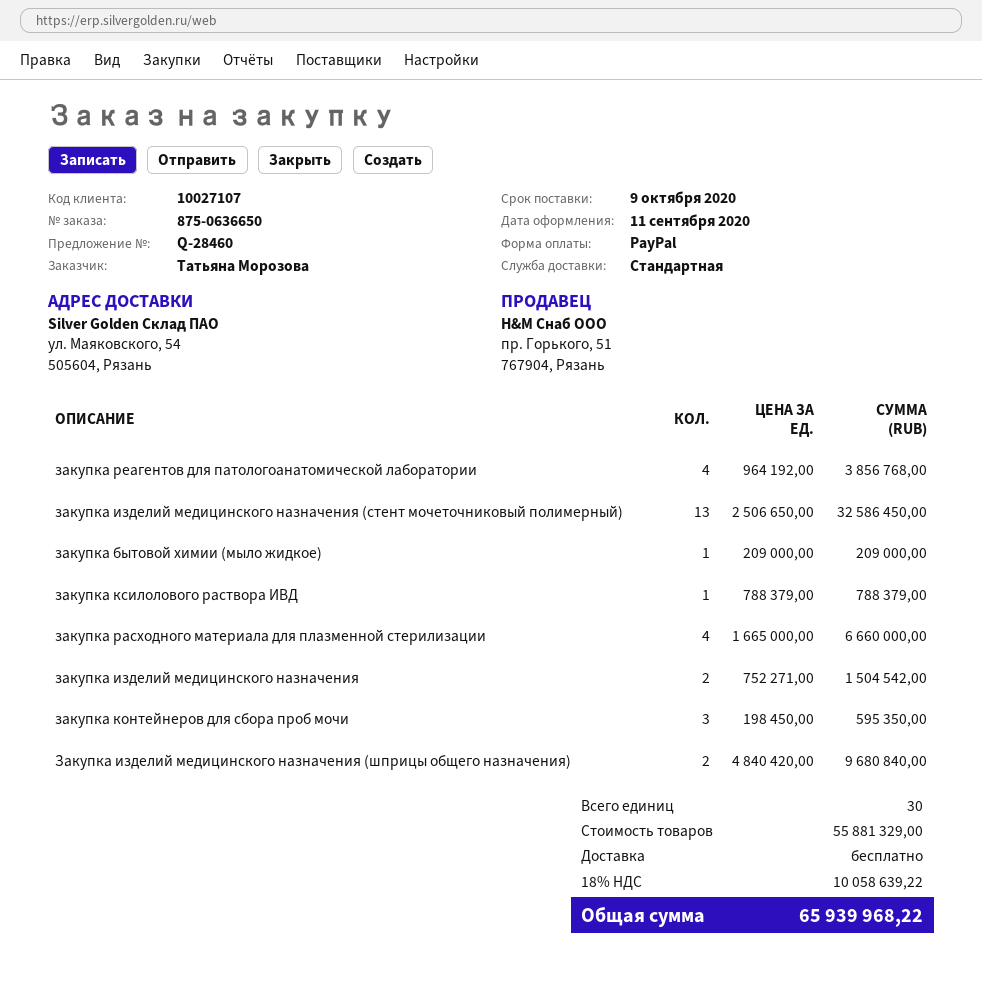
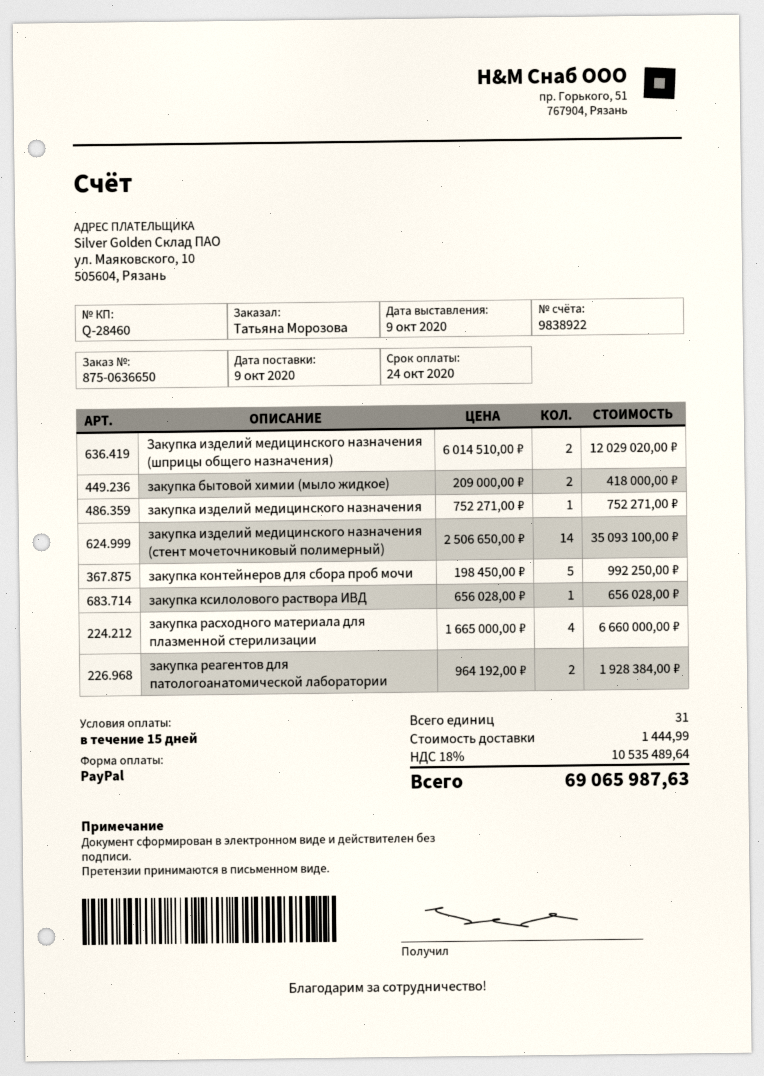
закупка реагентов для патологоанатомической лаборатории: 4 x 964192.00 = 3856768.00 -> 2 x 964192.00 = 1928384.00
закупка изделий медицинского назначения (стент мочеточниковый полимерный): 13 x 2506650.00 = 32586450.00 -> 14 x 2506650.00 = 35093100.00
закупка бытовой химии (мыло жидкое): 1 x 209000.00 = 209000.00 -> 2 x 209000.00 = 418000.00
закупка ксилолового раствора ИВД: 1 x 788379.00 = 788379.00 -> 1 x 656028.00 = 656028.00
закупка изделий медицинского назначения: 2 x 752271.00 = 1504542.00 -> 1 x 752271.00 = 752271.00
закупка контейнеров для сбора проб мочи: 3 x 198450.00 = 595350.00 -> 5 x 198450.00 = 992250.00
Закупка изделий медицинского назначения (шприцы общего назначения): 2 x 4840420.00 = 9680840.00 -> 2 x 6014510.00 = 12029020.00
total quantity: 30 -> 31
shipping: 0.00 -> 1444.99
tax: 18% = 10058639.22 -> 18% = 10535489.64
total: 65939968.22 -> 69065987.63

